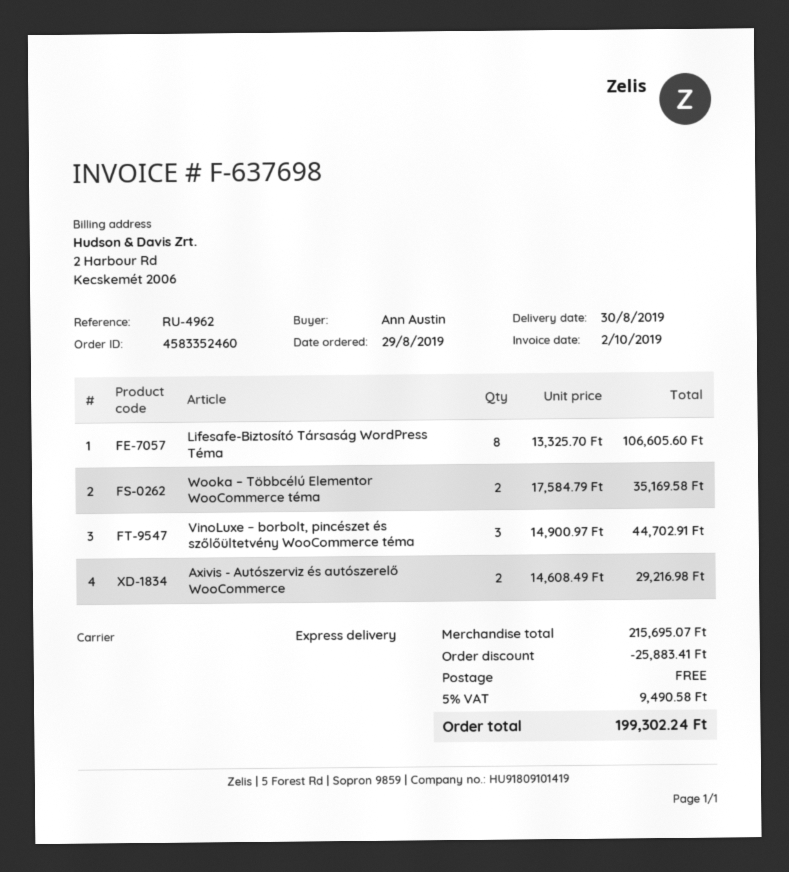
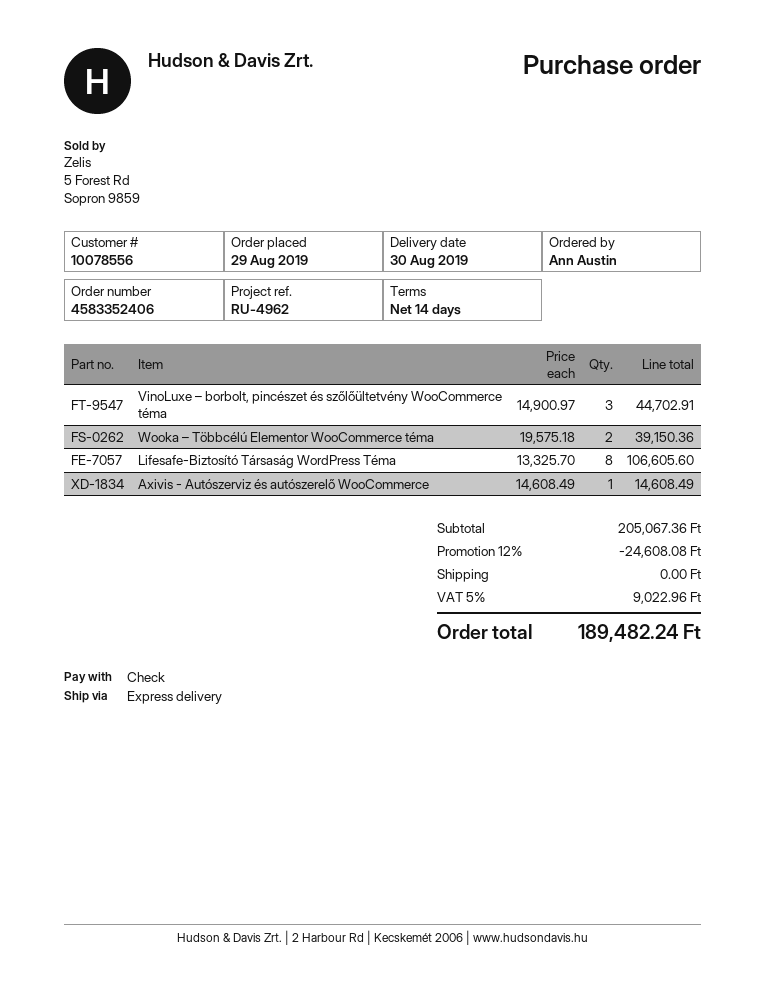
order number: 4583352460 -> 4583352406
Wooka – Többcélú Elementor WooCommerce téma: 2 x 17584.79 = 35169.58 -> 2 x 19575.18 = 39150.36
Axivis - Autószerviz és autószerelő WooCommerce: 2 x 14608.49 = 29216.98 -> 1 x 14608.49 = 14608.49
subtotal: 215695.07 -> 205067.36
discount: 25883.41 -> 24608.08
tax: 5% = 9490.58 -> 5% = 9022.96
total: 199302.24 -> 189482.24

